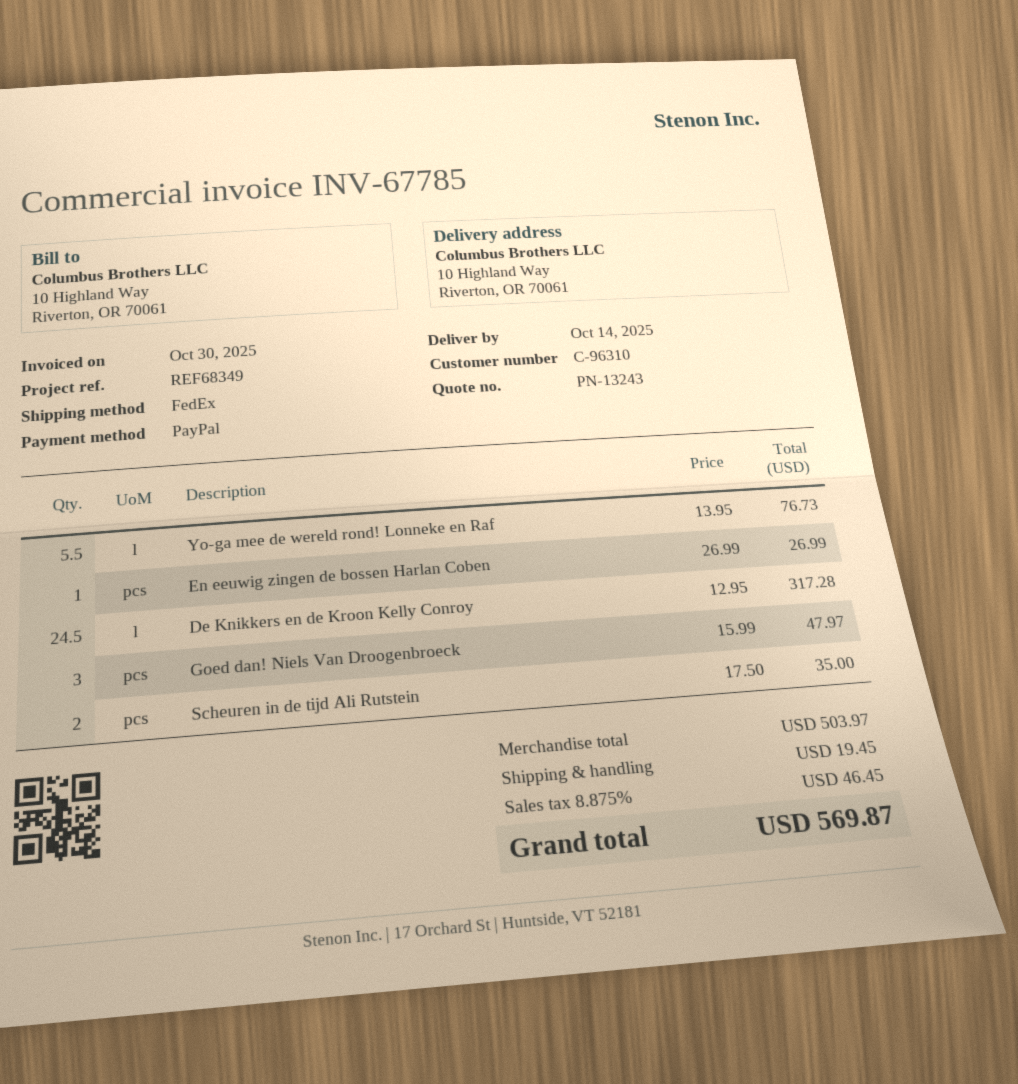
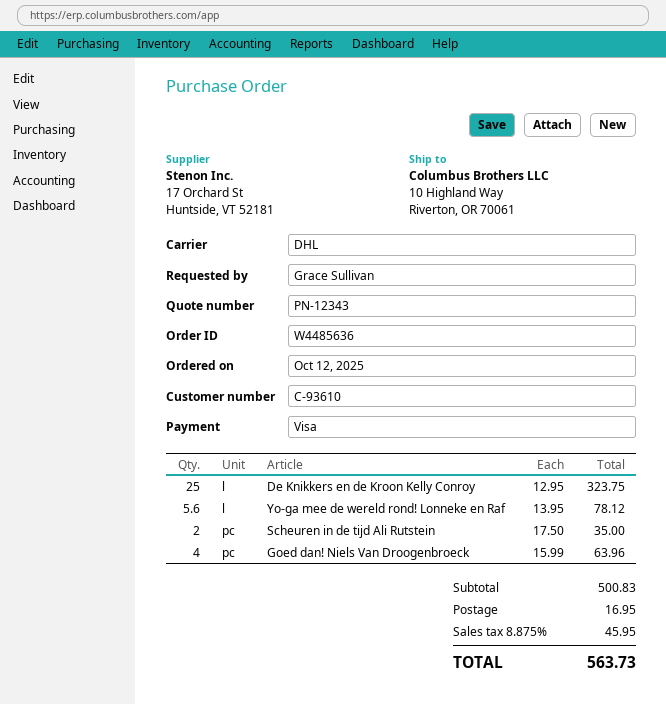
quote number: PN-13243 -> PN-12343
customer number: C-96310 -> C-93610
payment method: PayPal -> Visa
shipping method: FedEx -> DHL
Yo-ga mee de wereld rond! Lonneke en Raf: 5.5 x 13.95 = 76.73 -> 5.6 x 13.95 = 78.12
En eeuwig zingen de bossen Harlan Coben: 1 x 26.99 = 26.99 -> none
De Knikkers en de Kroon Kelly Conroy: 24.5 x 12.95 = 317.28 -> 25 x 12.95 = 323.75
Goed dan! Niels Van Droogenbroeck: 3 x 15.99 = 47.97 -> 4 x 15.99 = 63.96
subtotal: 503.97 -> 500.83
shipping: 19.45 -> 16.95
tax: 8.875% = 46.45 -> 8.875% = 45.95
total: 569.87 -> 563.73

